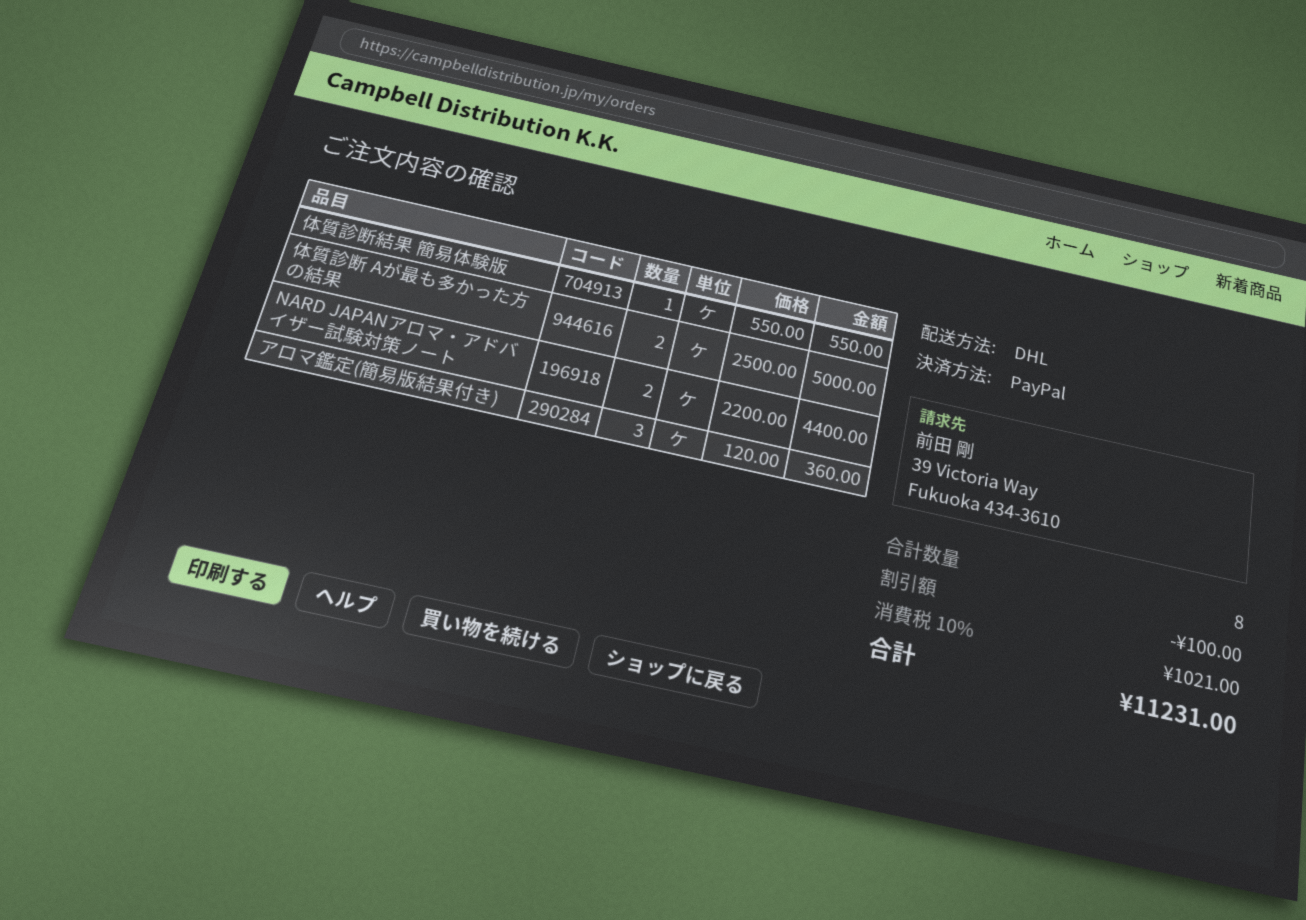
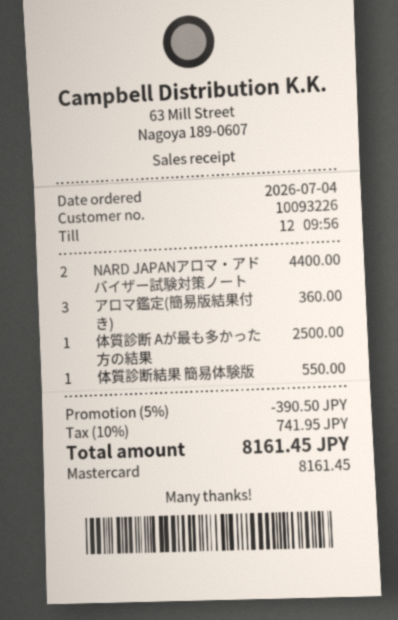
payment method: PayPal -> Mastercard
体質診断 Aが最も多かった方の結果: 2 for 5000.00 -> 1 for 2500.00
discount: 100.00 -> 390.50
tax: 10% = 1021.00 -> 10% = 741.95
total: 11231.00 -> 8161.45

